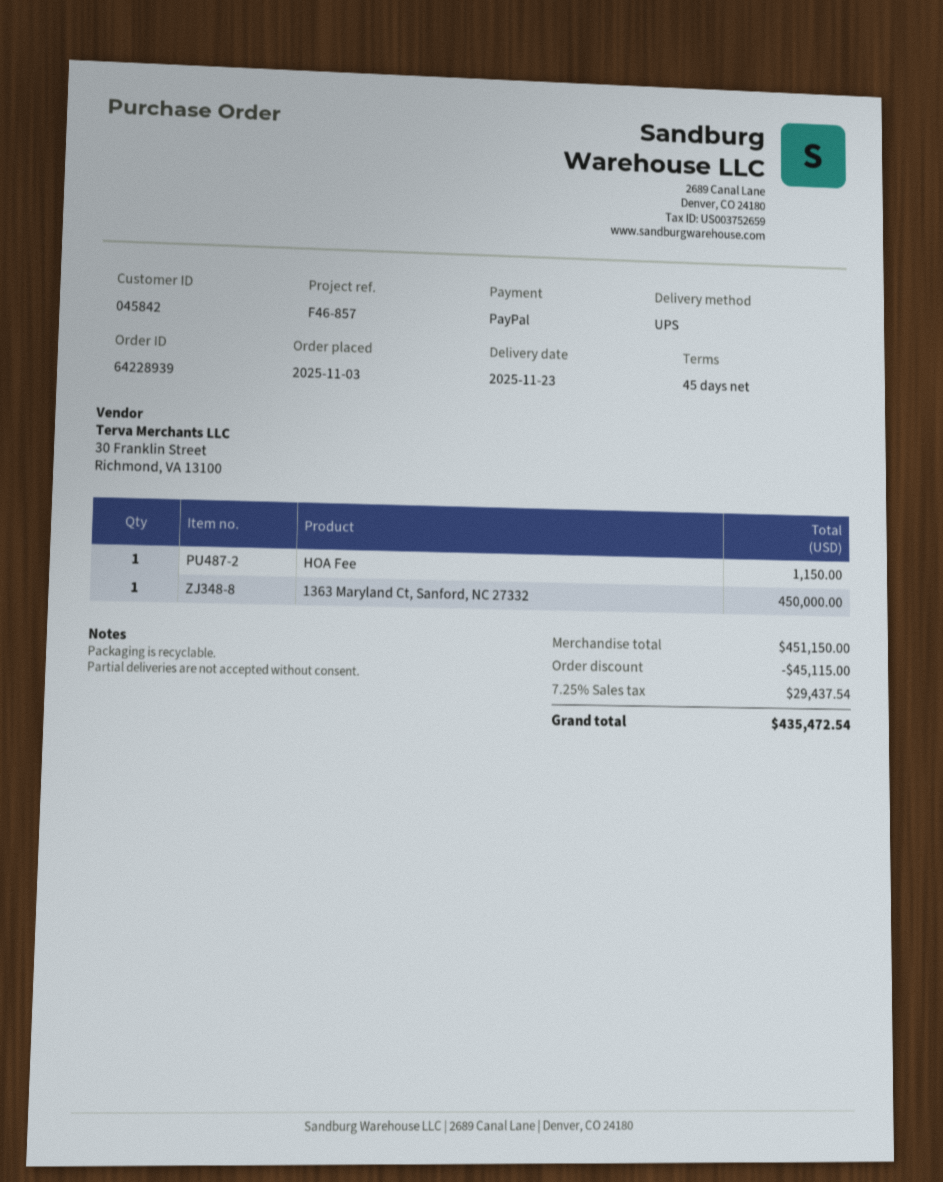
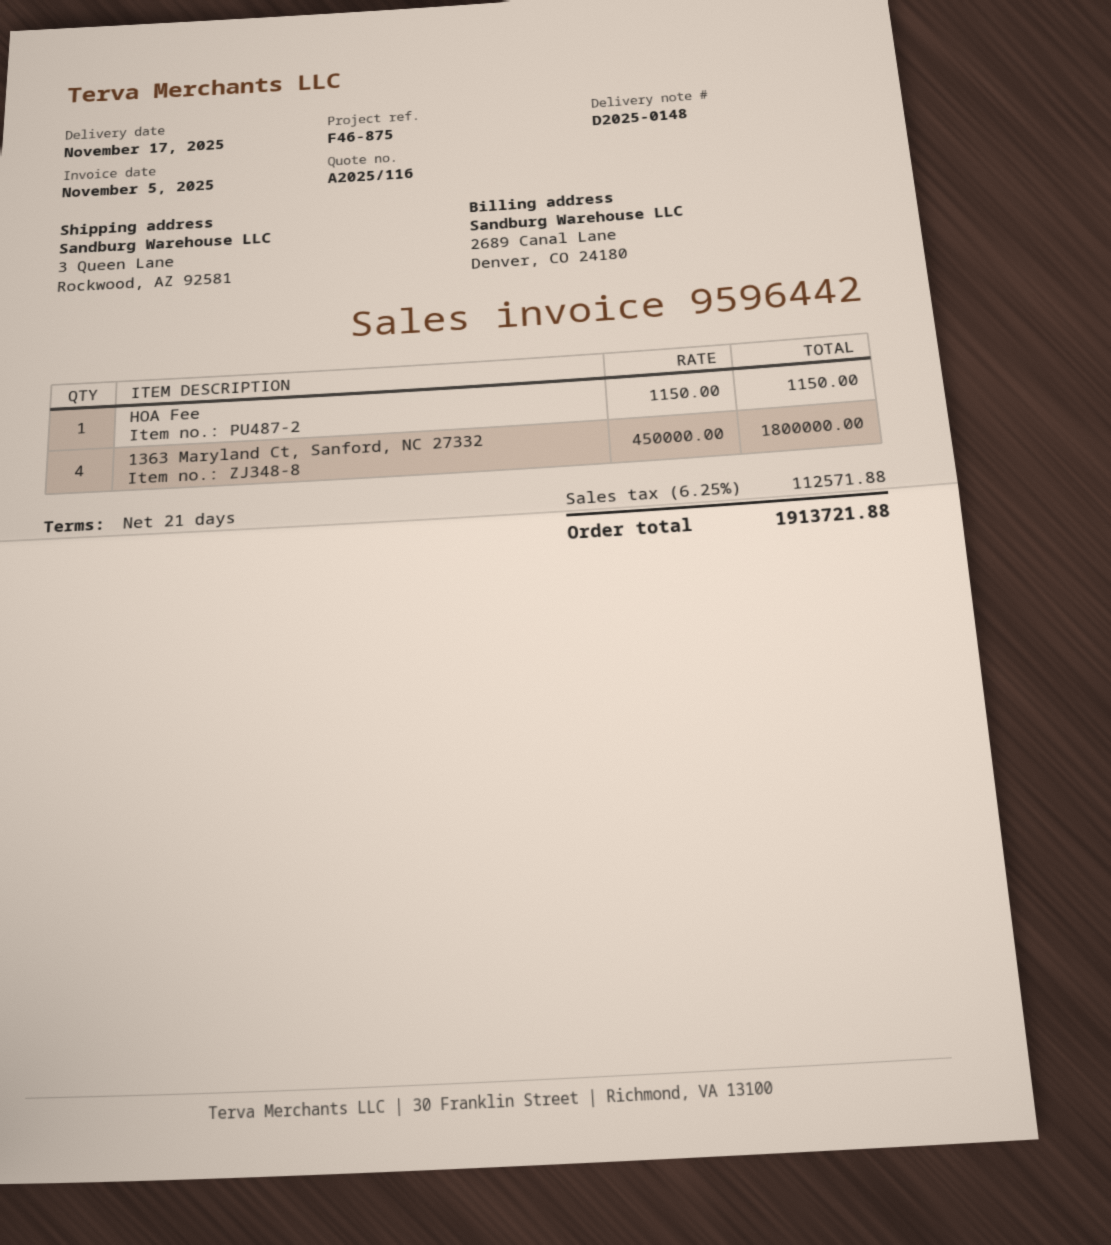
delivery date: 2025-11-23 -> 2025-11-17
payment terms: 45 days -> 21 days
reference: F46-857 -> F46-875
1363 Maryland Ct, Sanford, NC 27332: 1 for 450000.00 -> 4 for 1800000.00
discount: 45115.00 -> none
tax: 7.25% = 29437.54 -> 6.25% = 112571.88
total: 435472.54 -> 1913721.88

